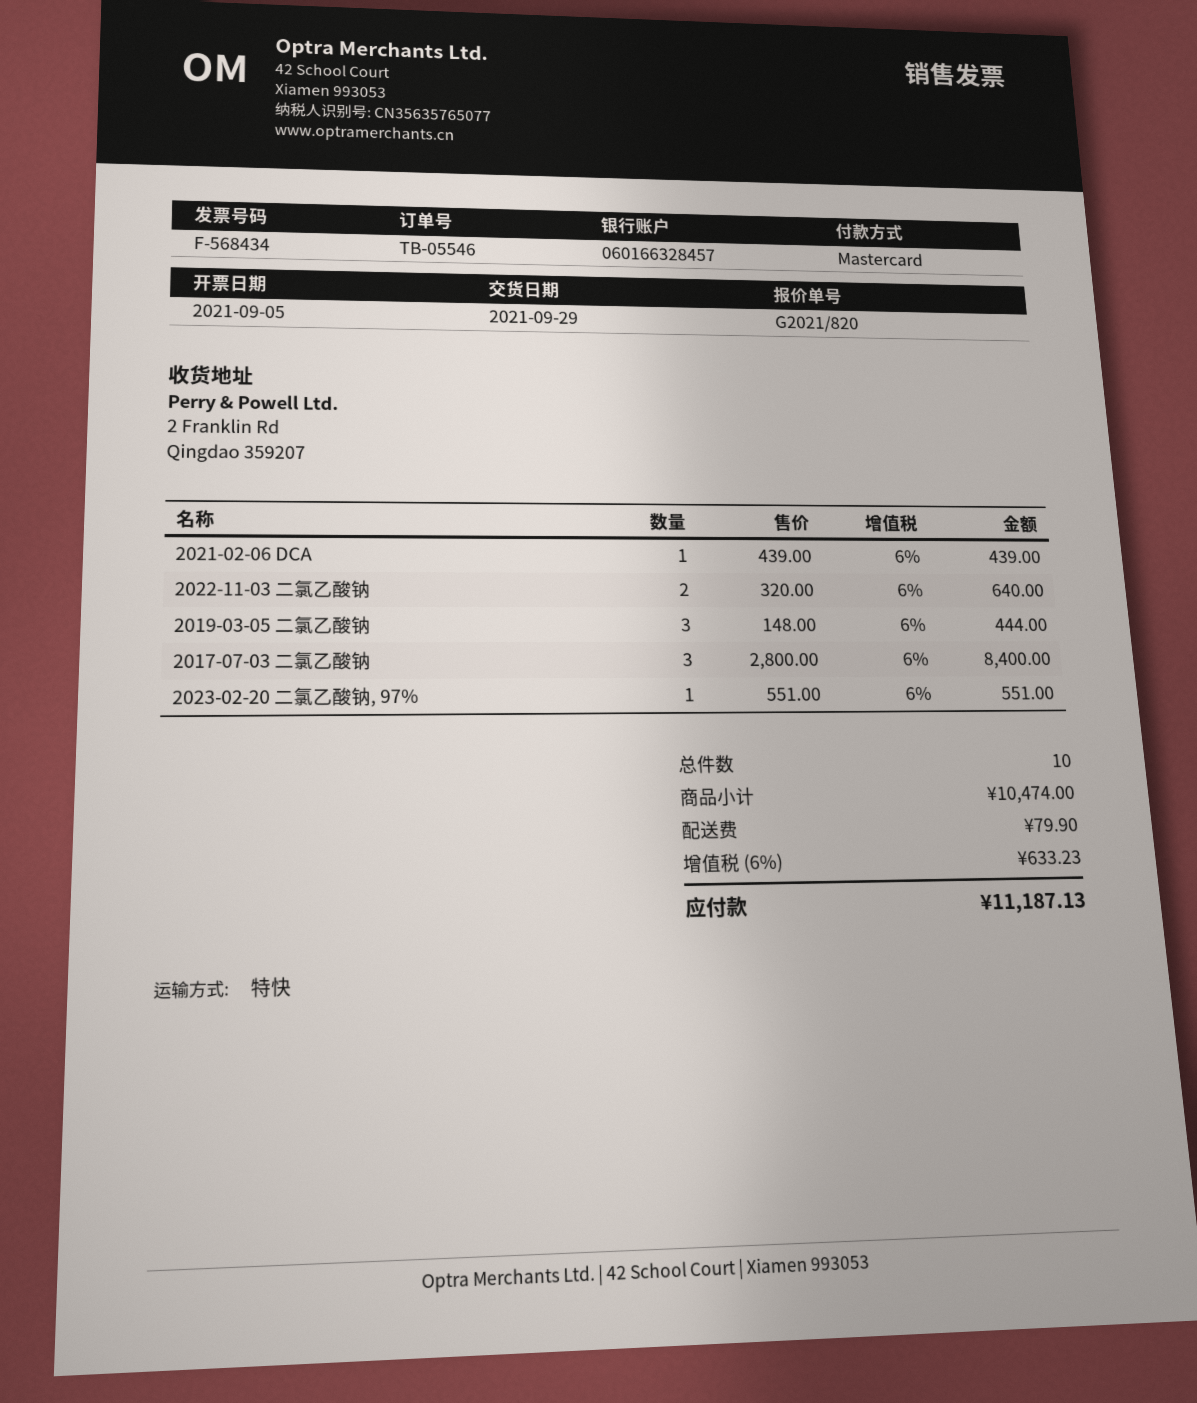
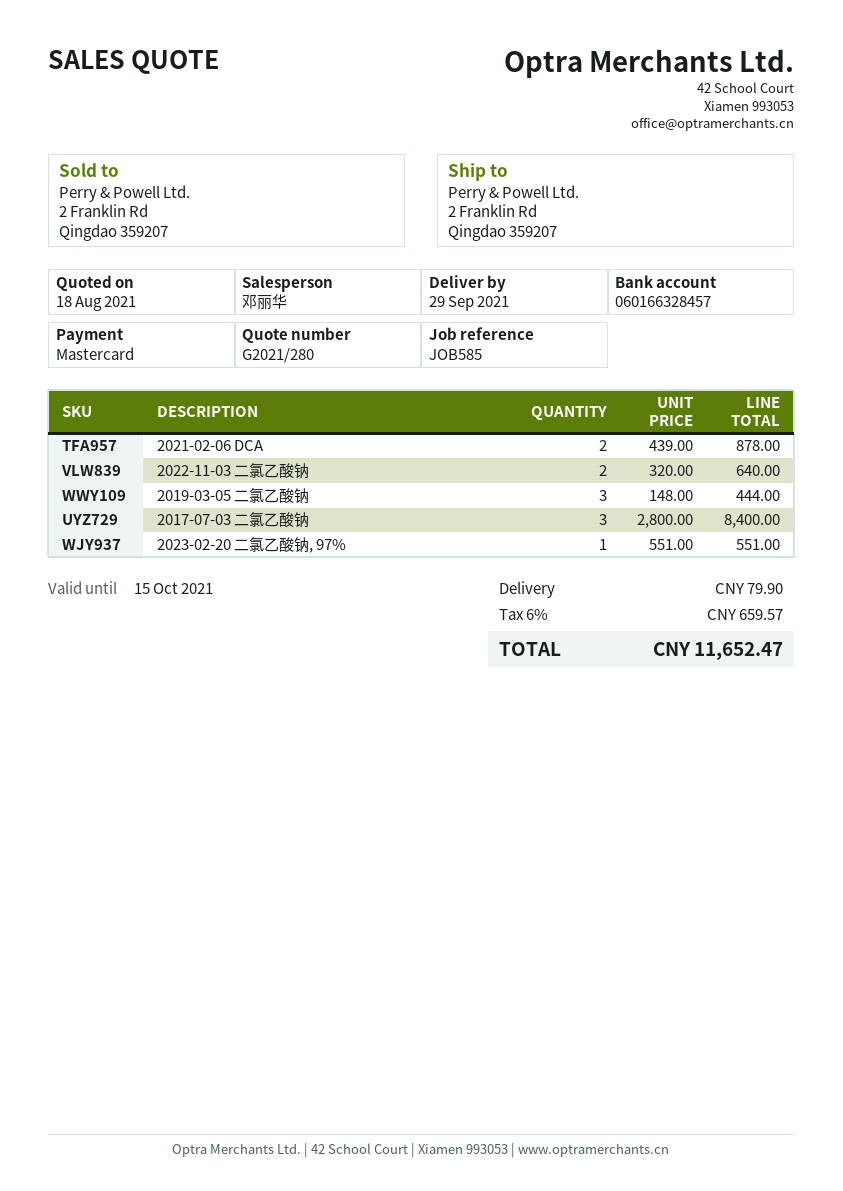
quote number: G2021/820 -> G2021/280
2021-02-06 DCA: 1 x 439.00 = 439.00 -> 2 x 439.00 = 878.00
tax: 6% = 633.23 -> 6% = 659.57
total: 11187.13 -> 11652.47

